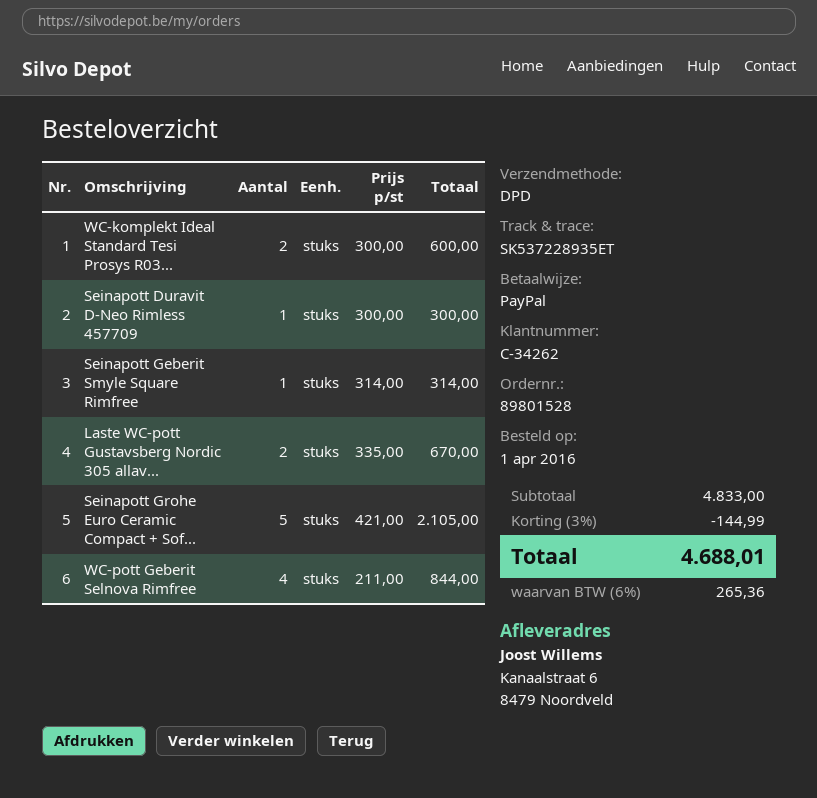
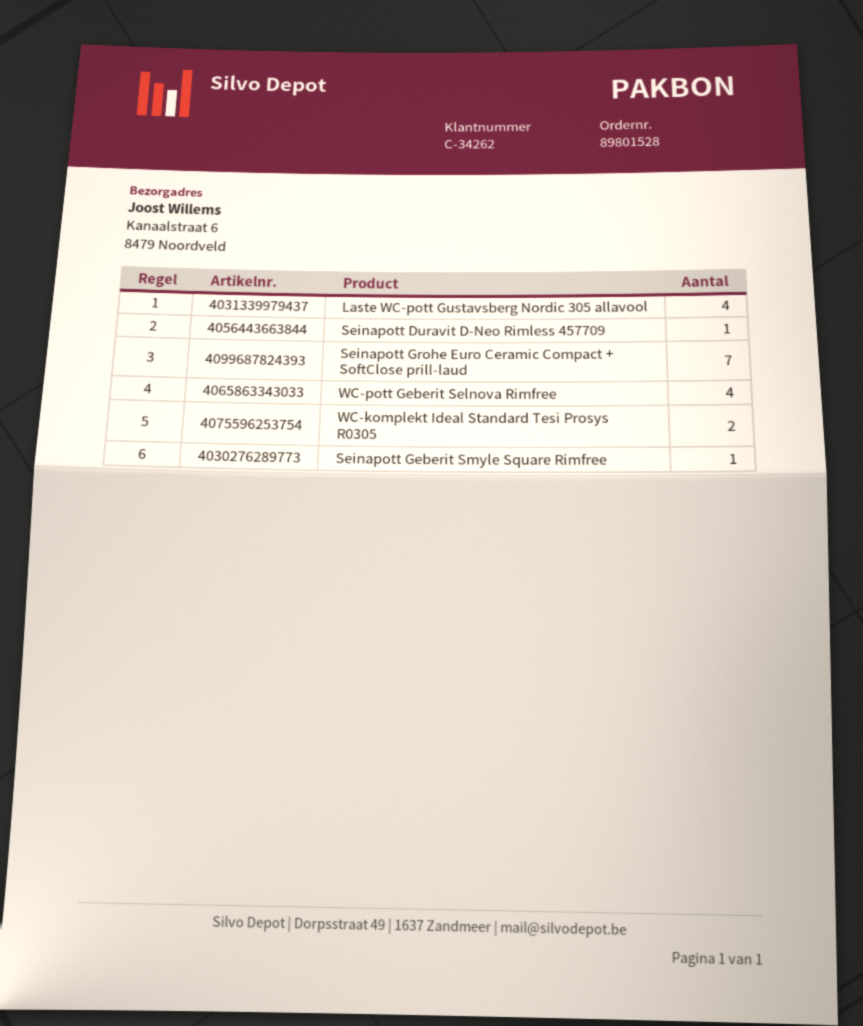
Laste WC-pott Gustavsberg Nordic 305 allav...: 2 -> 4
Seinapott Grohe Euro Ceramic Compact + Sof...: 5 -> 7

